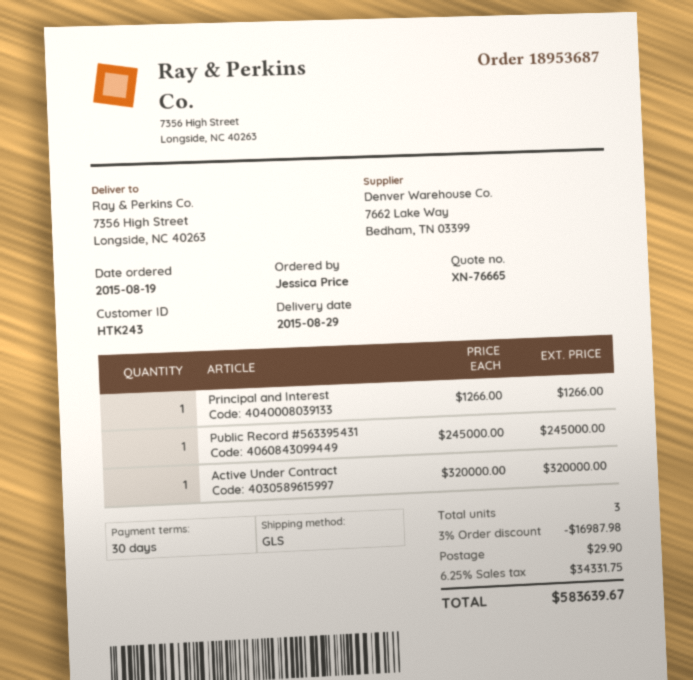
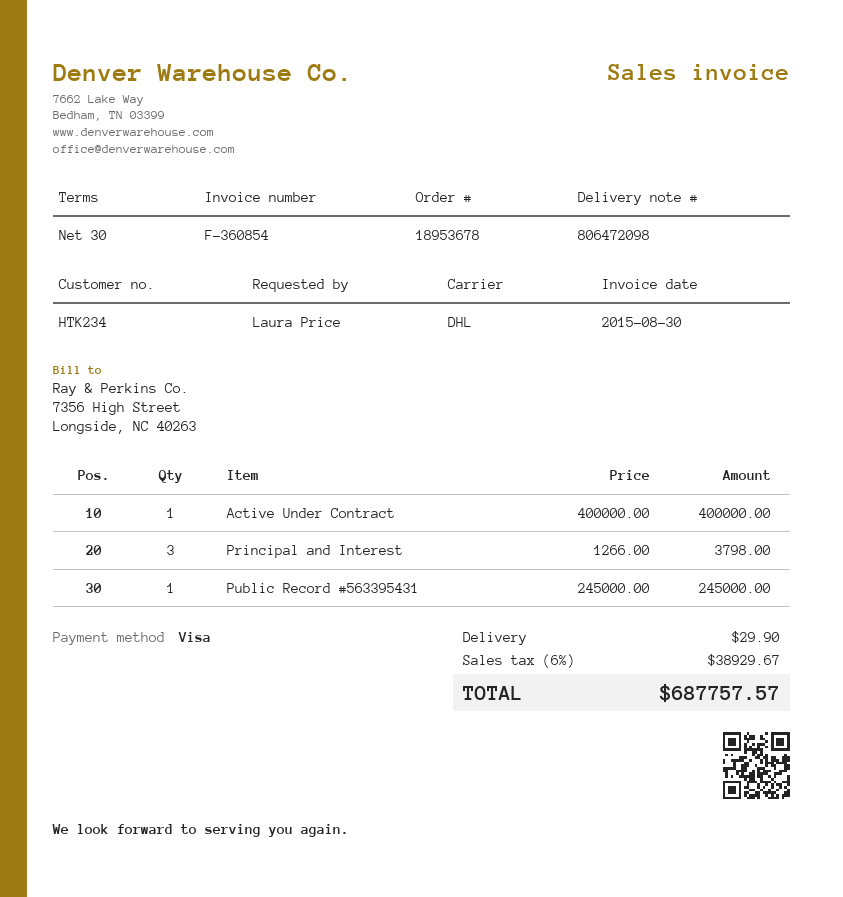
order number: 18953687 -> 18953678
customer number: HTK243 -> HTK234
ordered by: Jessica Price -> Laura Price
shipping method: GLS -> DHL
Principal and Interest: 1 x 1266.00 = 1266.00 -> 3 x 1266.00 = 3798.00
Active Under Contract: 1 x 320000.00 = 320000.00 -> 1 x 400000.00 = 400000.00
discount: 3% = 16987.98 -> none
tax: 6.25% = 34331.75 -> 6% = 38929.67
total: 583639.67 -> 687757.57

